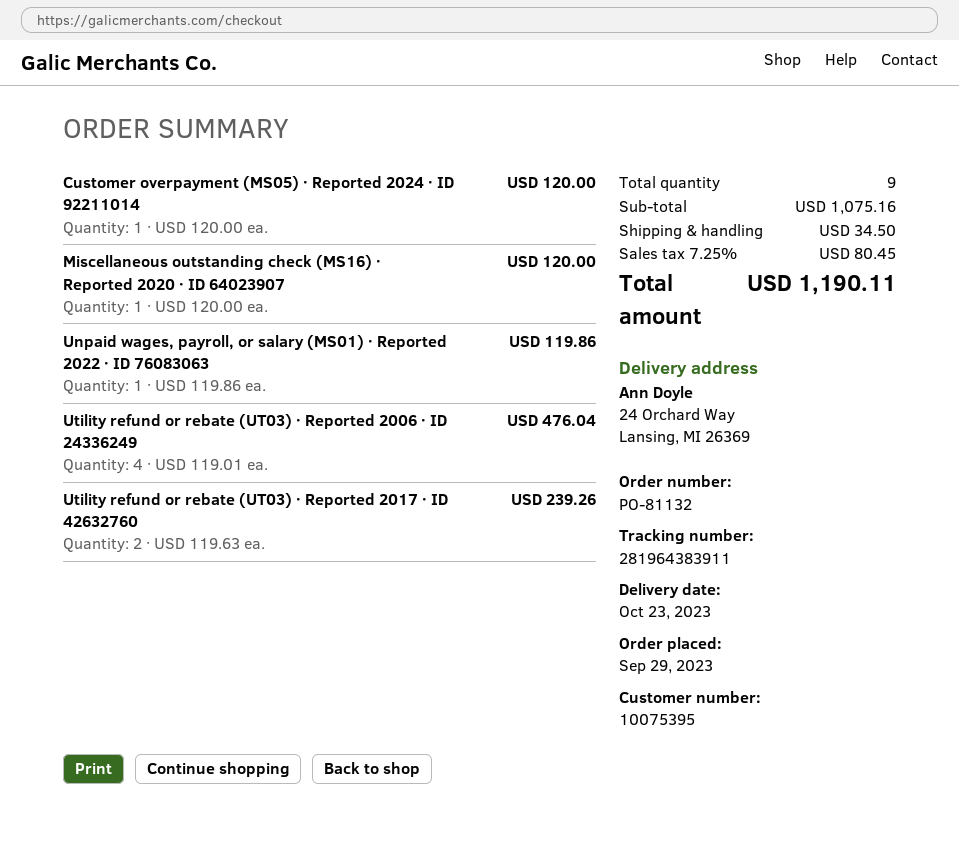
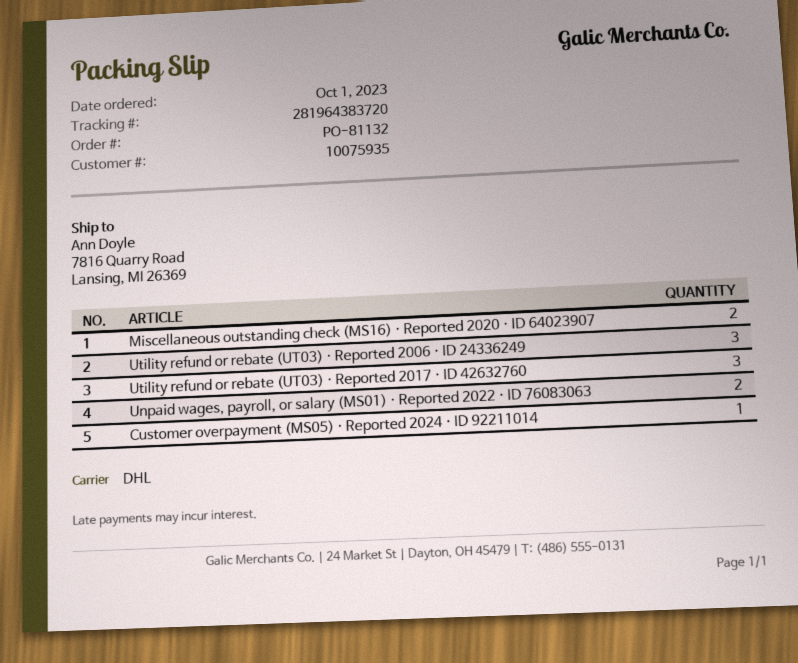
order date: 2023-09-29 -> 2023-10-01
customer number: 10075395 -> 10075935
tracking number: 281964383911 -> 281964383720
ship to: 24 Orchard Way, Lansing, MI 26369 -> 7816 Quarry Road, Lansing, MI 26369
Miscellaneous outstanding check (MS16) · Reported 2020 · ID 64023907: 1 -> 2
Unpaid wages, payroll, or salary (MS01) · Reported 2022 · ID 76083063: 1 -> 2
Utility refund or rebate (UT03) · Reported 2006 · ID 24336249: 4 -> 3
Utility refund or rebate (UT03) · Reported 2017 · ID 42632760: 2 -> 3

